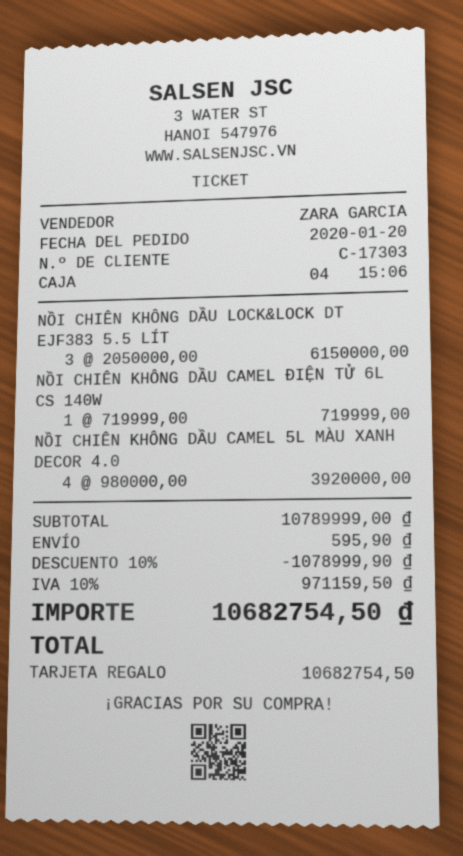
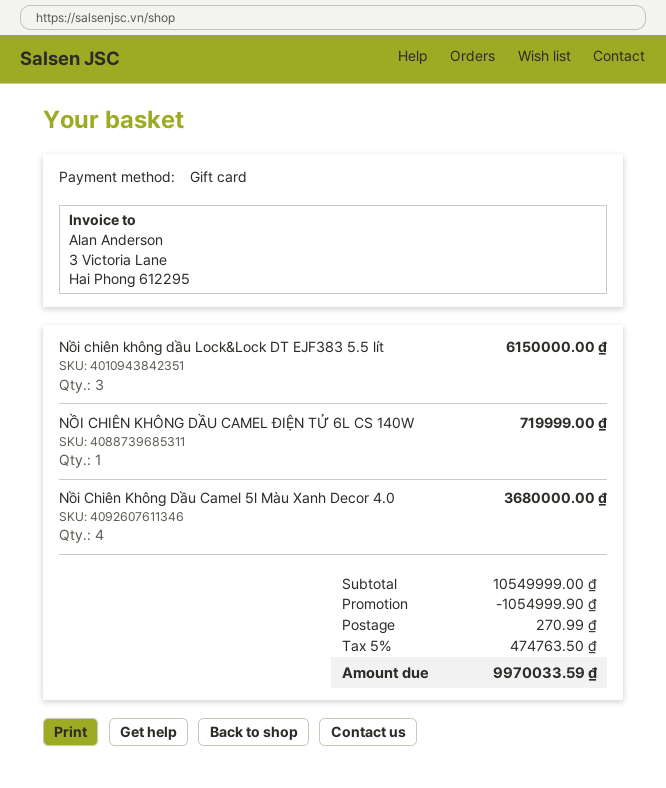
NỒI CHIÊN KHÔNG DẦU CAMEL 5L MÀU XANH DECOR 4.0: 4 for 3920000.00 -> 4 for 3680000.00
subtotal: 10789999.00 -> 10549999.00
discount: 1078999.90 -> 1054999.90
shipping: 595.90 -> 270.99
tax: 10% = 971159.50 -> 5% = 474763.50
total: 10682754.50 -> 9970033.59

